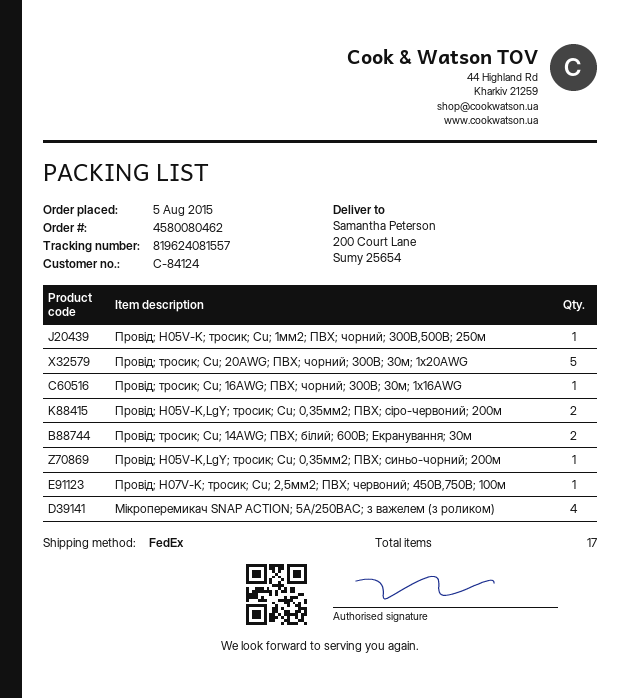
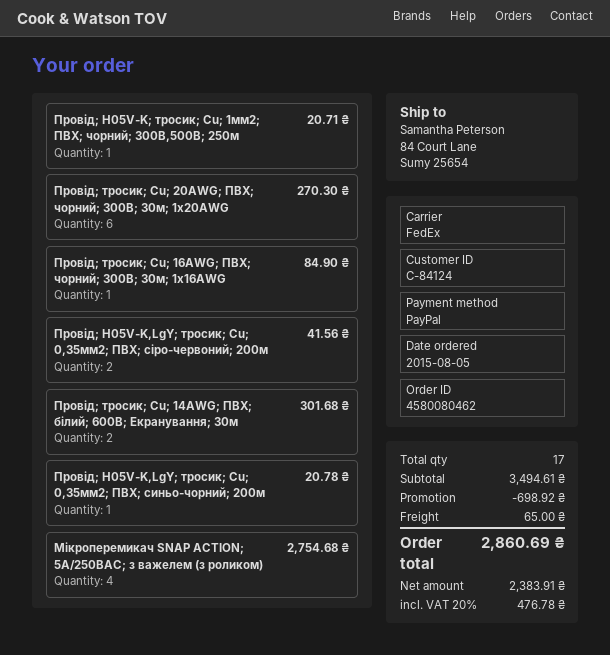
ship to: 200 Court Lane, Sumy 25654 -> 84 Court Lane, Sumy 25654
Провід; тросик; Cu; 20AWG; ПВХ; чорний; 300В; 30м; 1x20AWG: 5 -> 6
Провід; H07V-K; тросик; Cu; 2,5мм2; ПВХ; червоний; 450В,750В; 100м: 1 -> none

